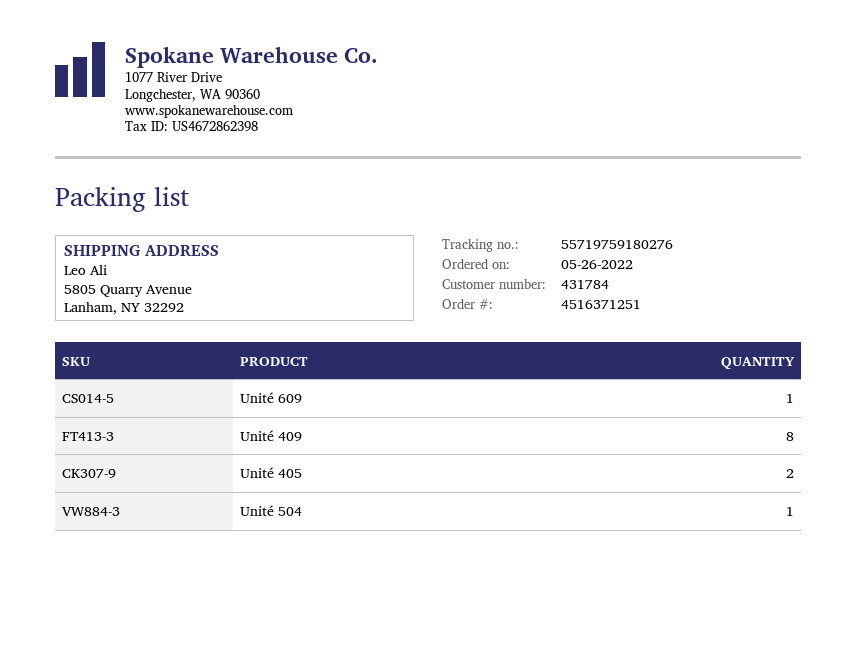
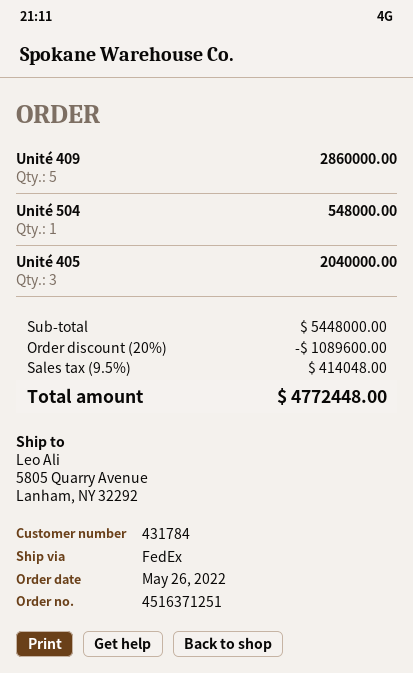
Unité 609: 1 -> none
Unité 409: 8 -> 5
Unité 405: 2 -> 3

